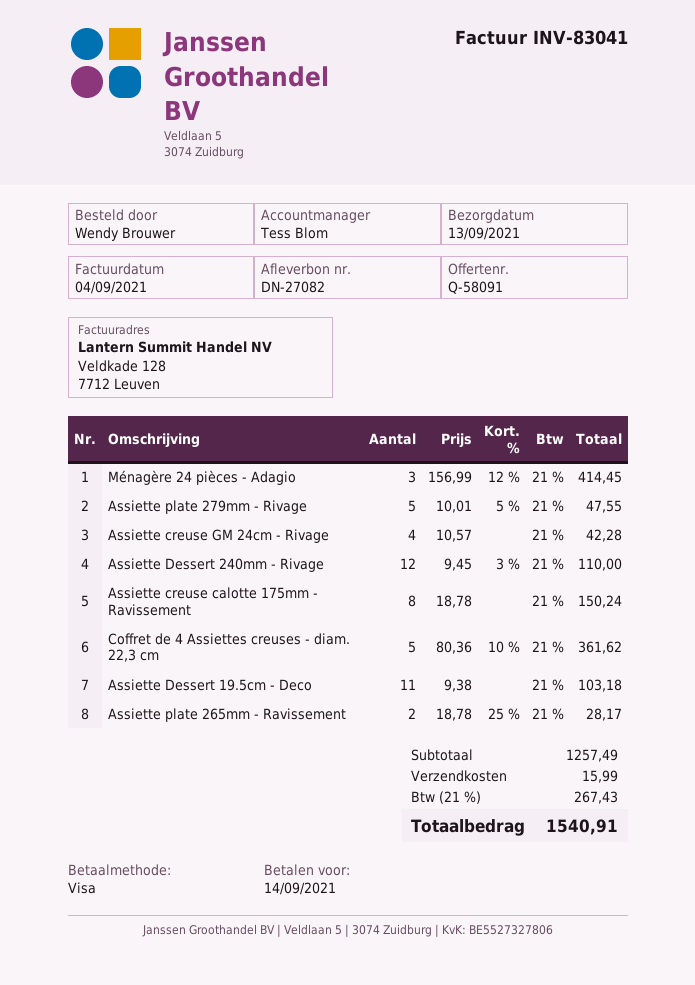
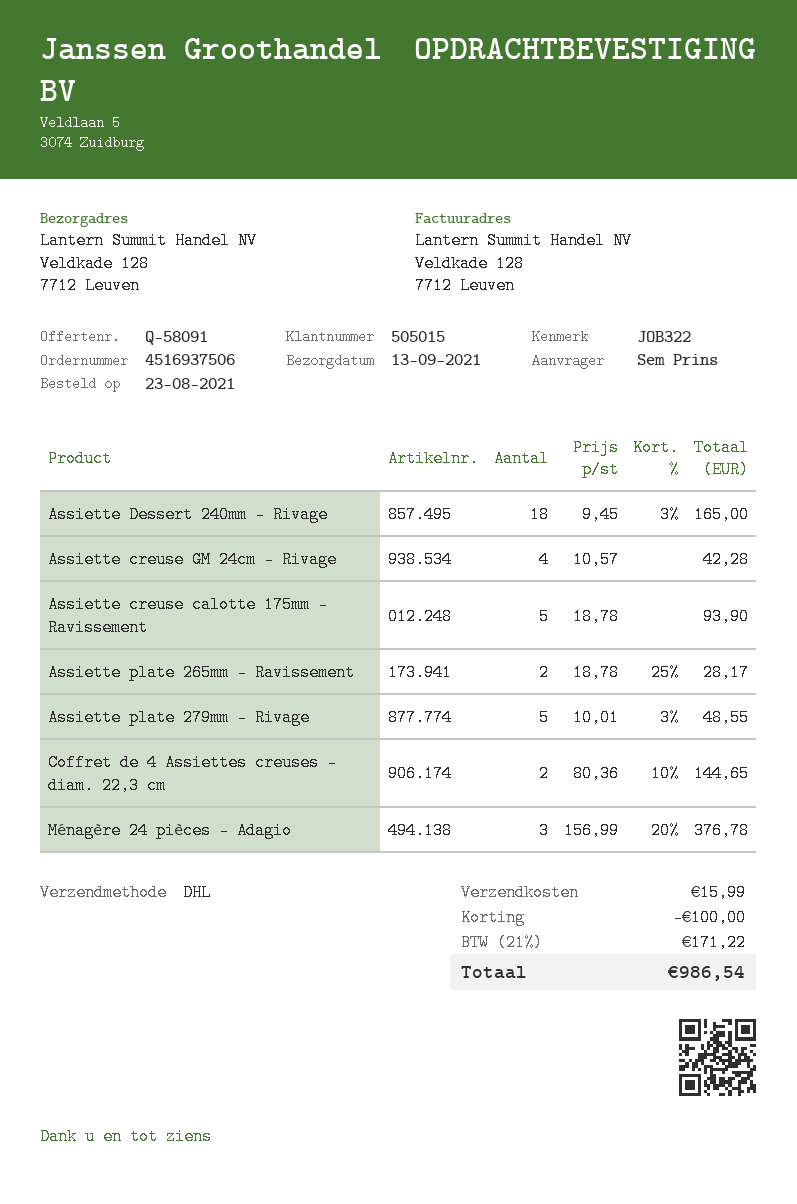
ordered by: Wendy Brouwer -> Sem Prins
Ménagère 24 pièces - Adagio: 3 x 156.99 - 12% = 414.45 -> 3 x 156.99 - 20% = 376.78
Assiette plate 279mm - Rivage: 5 x 10.01 - 5% = 47.55 -> 5 x 10.01 - 3% = 48.55
Assiette Dessert 240mm - Rivage: 12 x 9.45 - 3% = 110.00 -> 18 x 9.45 - 3% = 165.00
Assiette creuse calotte 175mm - Ravissement: 8 x 18.78 = 150.24 -> 5 x 18.78 = 93.90
Coffret de 4 Assiettes creuses - diam. 22,3 cm: 5 x 80.36 - 10% = 361.62 -> 2 x 80.36 - 10% = 144.65
Assiette Dessert 19.5cm - Deco: 11 x 9.38 = 103.18 -> none
discount: none -> 100.00
tax: 21% = 267.43 -> 21% = 171.22
total: 1540.91 -> 986.54

